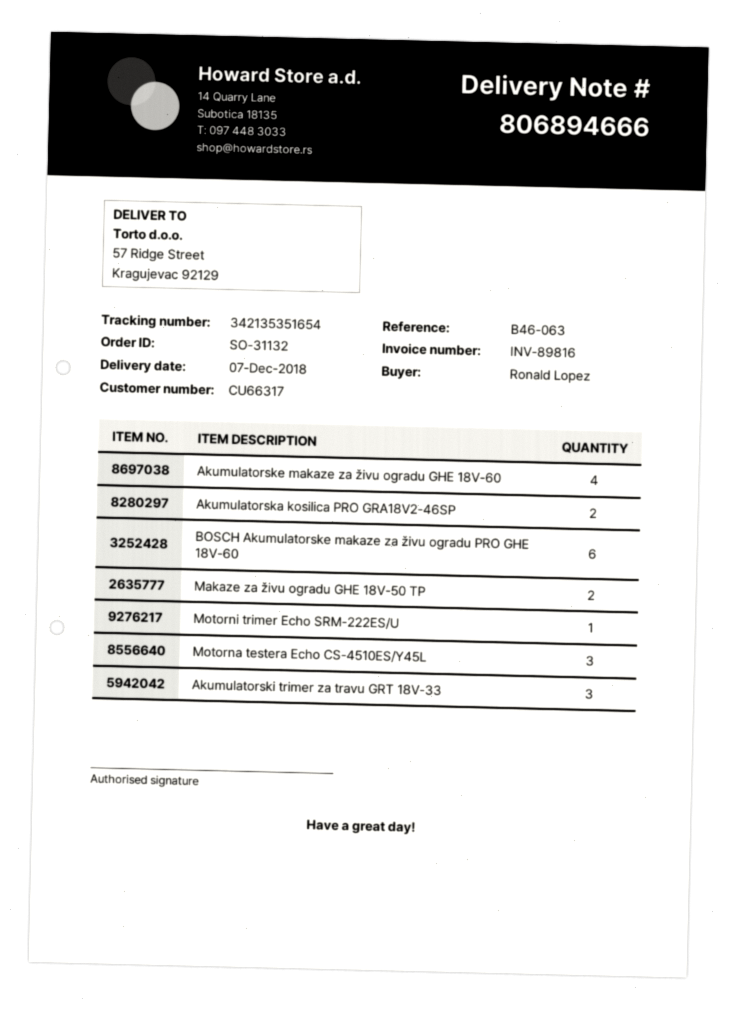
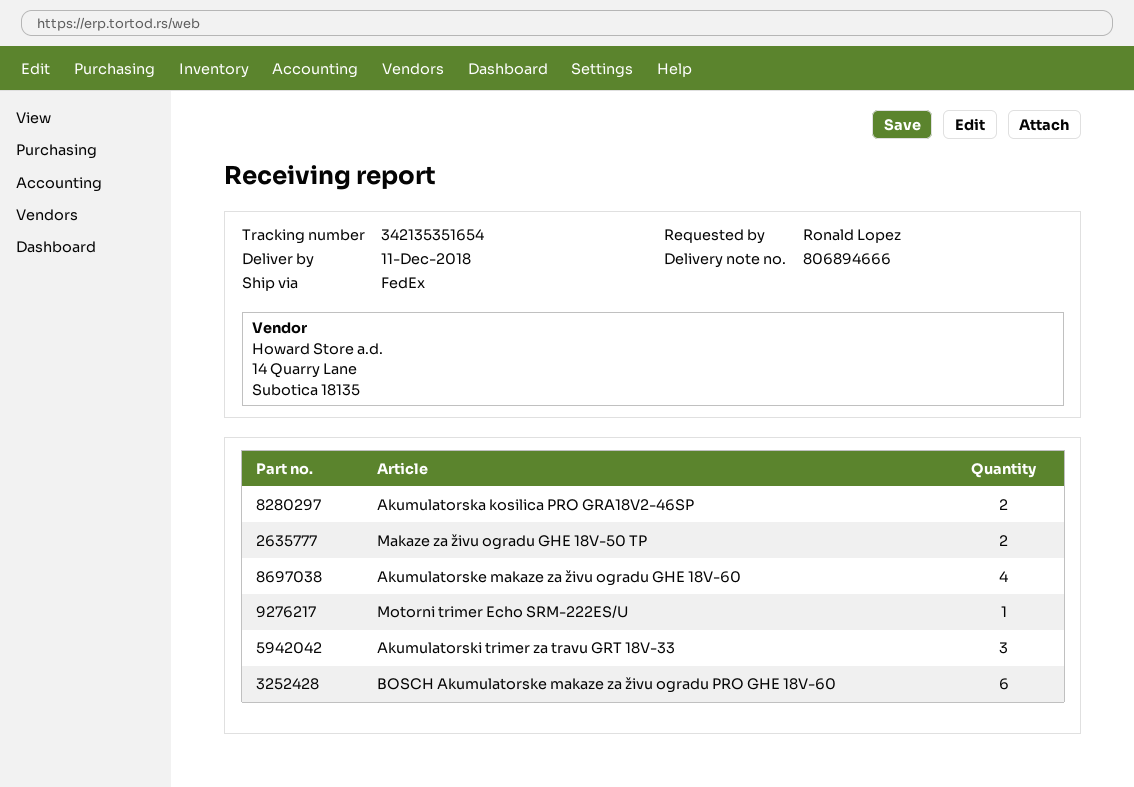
delivery date: 2018-12-07 -> 2018-12-11
Motorna testera Echo CS-4510ES/Y45L: 3 -> none

